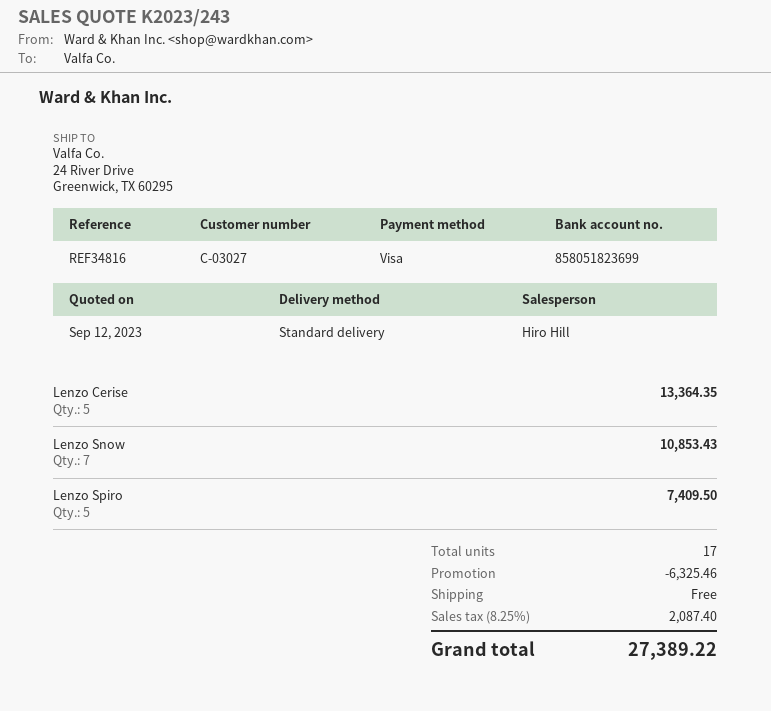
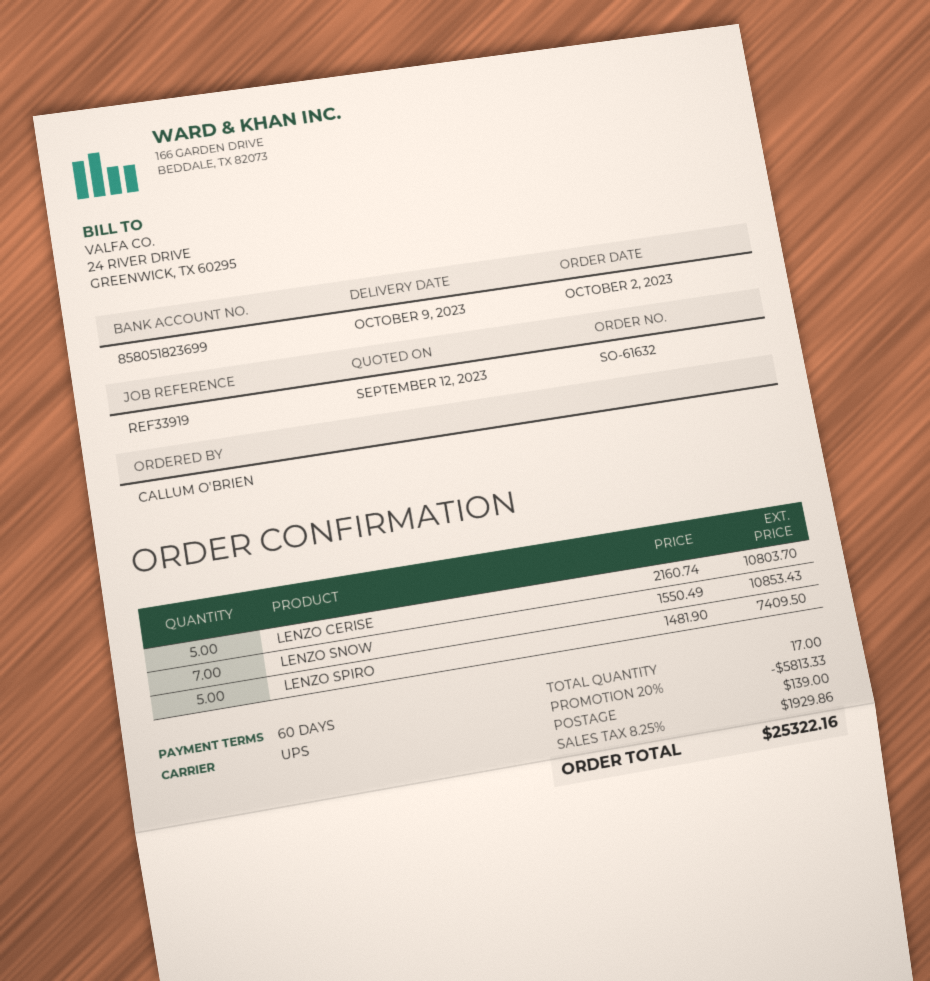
reference: REF34816 -> REF33919
shipping method: standard -> UPS
Lenzo Cerise: 5 for 13364.35 -> 5 for 10803.70
discount: 6325.46 -> 5813.33
shipping: 0.00 -> 139.00
tax: 8.25% = 2087.40 -> 8.25% = 1929.86
total: 27389.22 -> 25322.16

